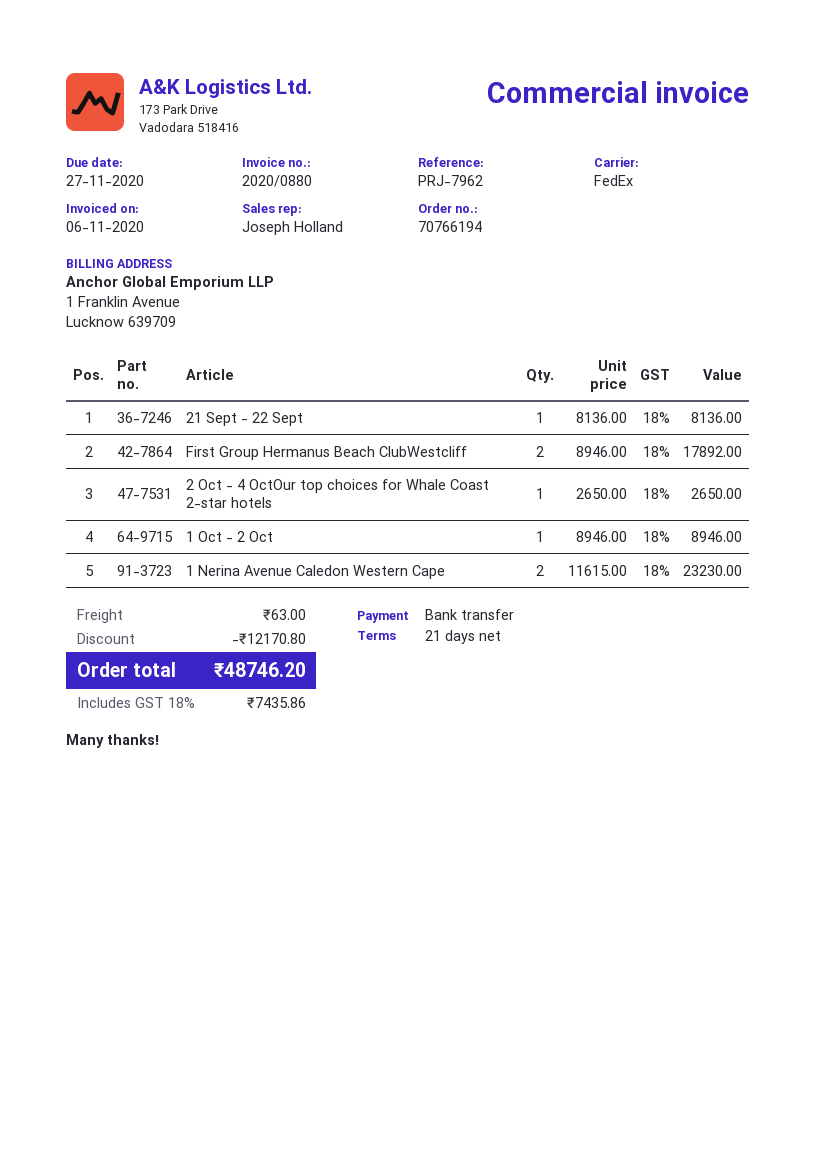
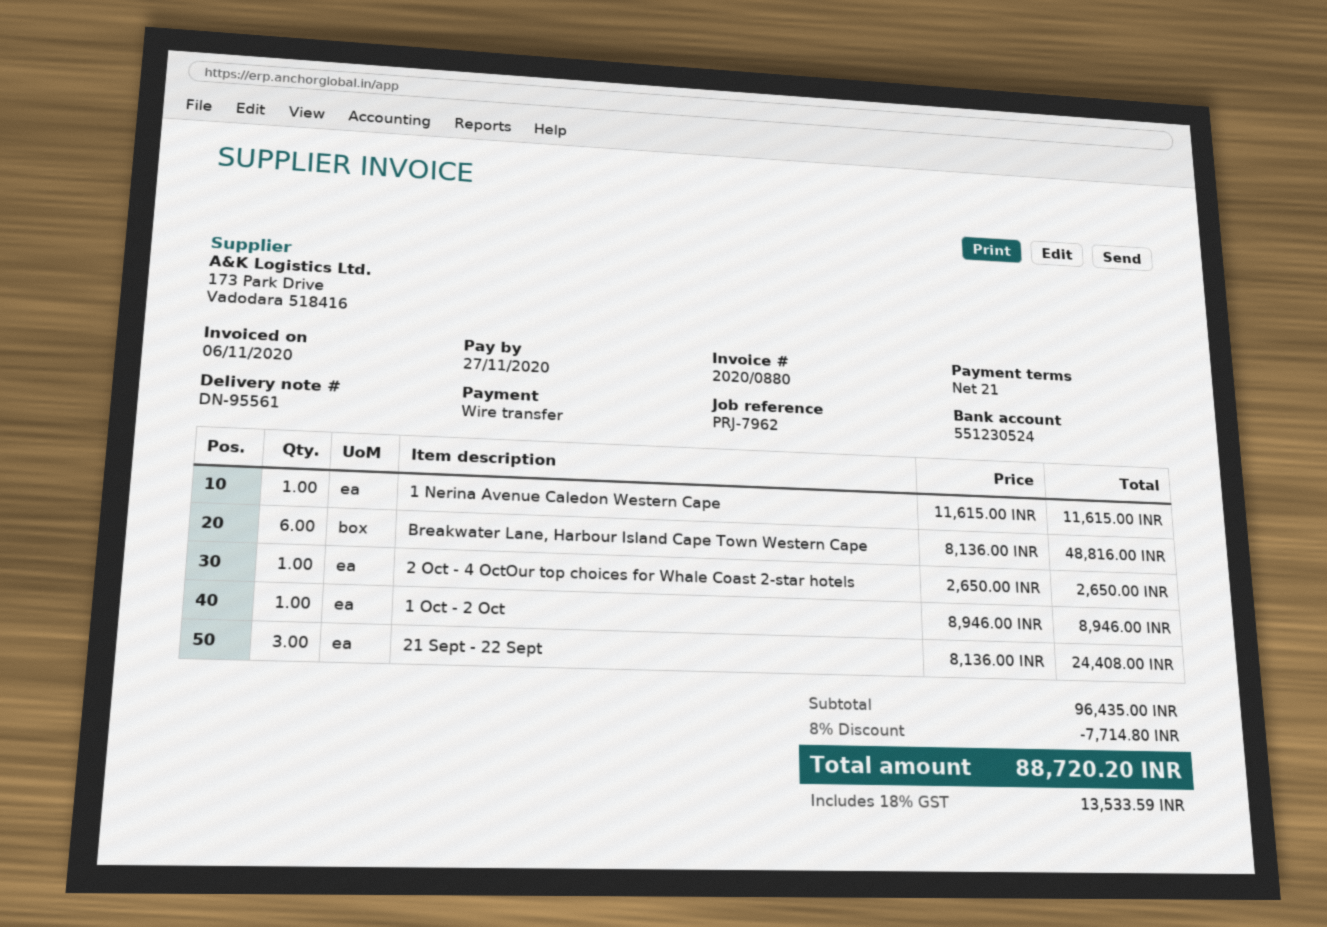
21 Sept - 22 Sept: 1 x 8136.00 = 8136.00 -> 3 x 8136.00 = 24408.00
First Group Hermanus Beach ClubWestcliff: 2 x 8946.00 = 17892.00 -> none
1 Nerina Avenue Caledon Western Cape: 2 x 11615.00 = 23230.00 -> 1 x 11615.00 = 11615.00
Breakwater Lane, Harbour Island Cape Town Western Cape: none -> 6 x 8136.00 = 48816.00
discount: 12170.80 -> 7714.80
shipping: 63.00 -> none
tax: 18% = 7435.86 -> 18% = 13533.59
total: 48746.20 -> 88720.20

